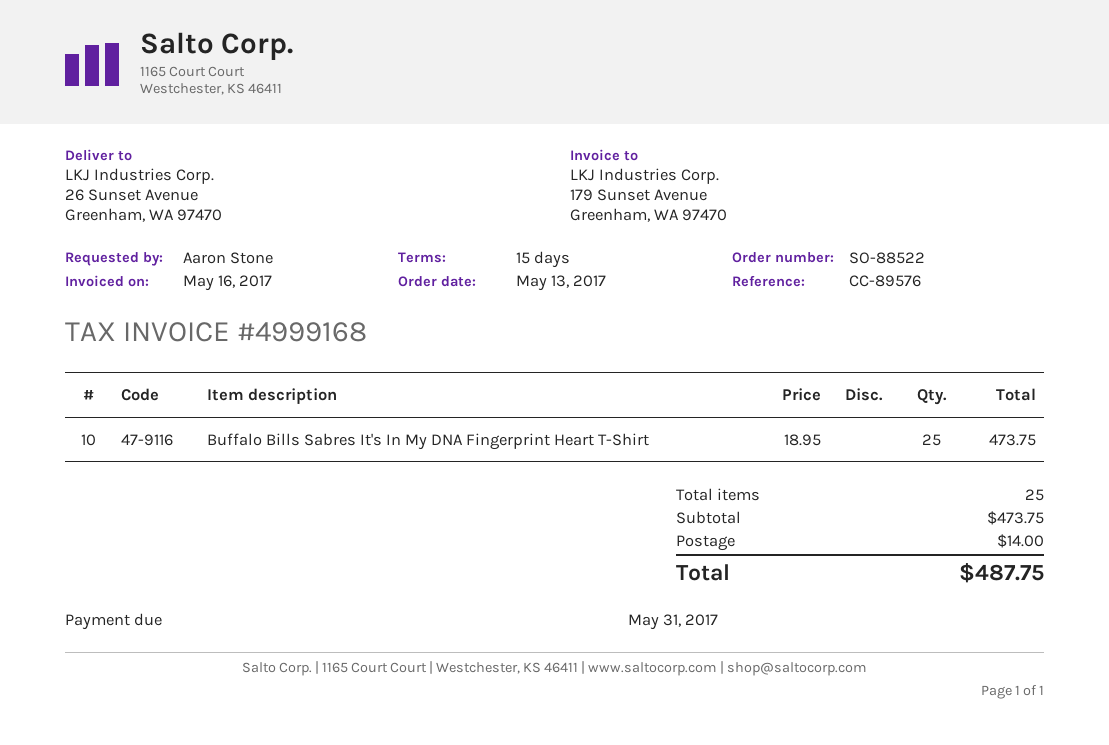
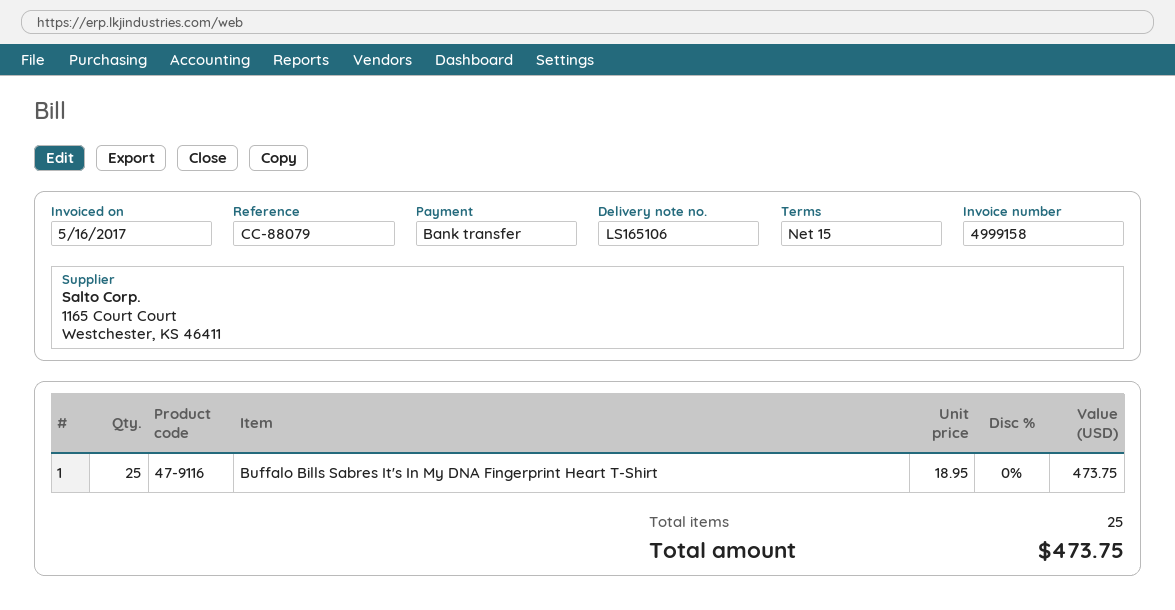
invoice number: 4999168 -> 4999158
reference: CC-89576 -> CC-88079
shipping: 14.00 -> none
total: 487.75 -> 473.75

